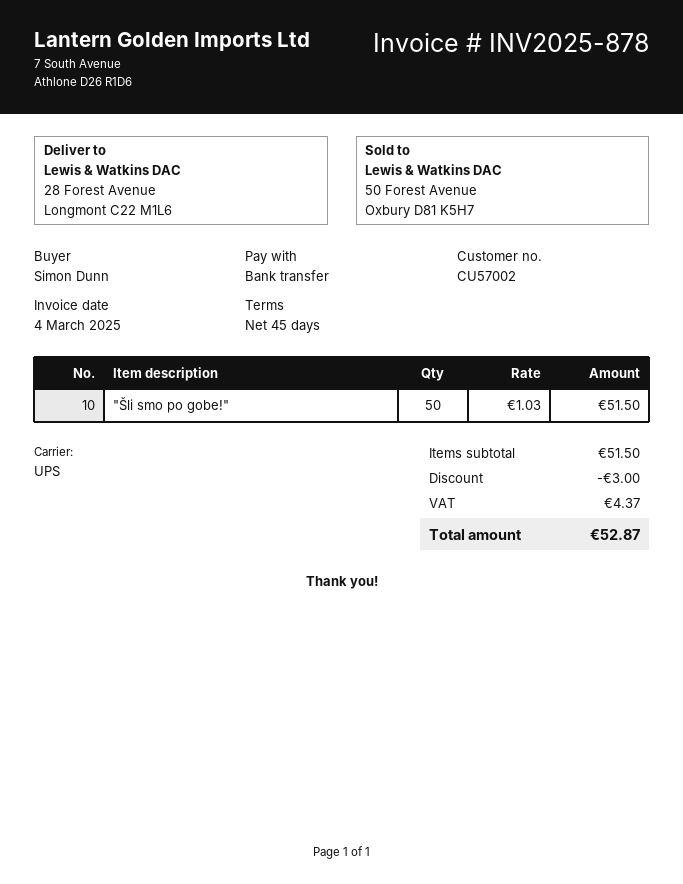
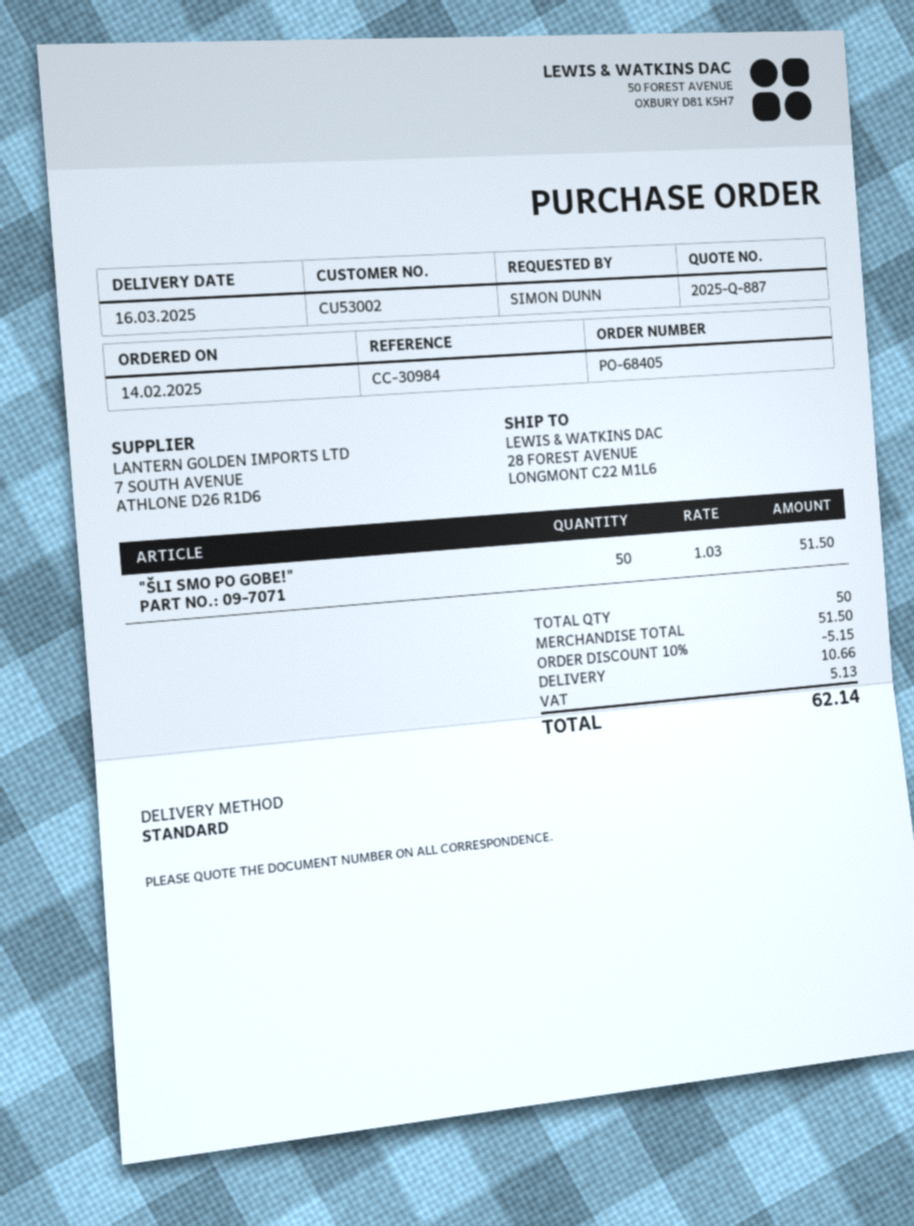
customer number: CU57002 -> CU53002
shipping method: UPS -> standard
discount: 3.00 -> 5.15
shipping: none -> 10.66
tax: 4.37 -> 5.13
total: 52.87 -> 62.14

